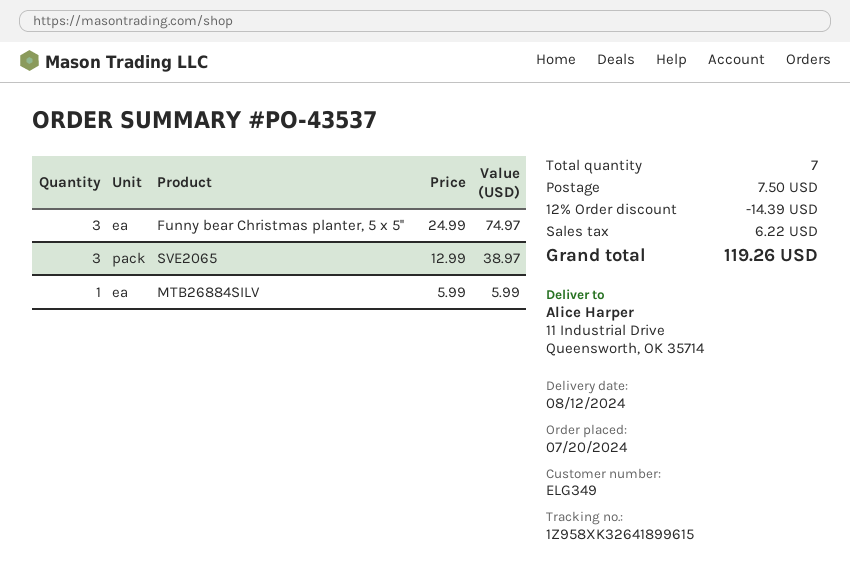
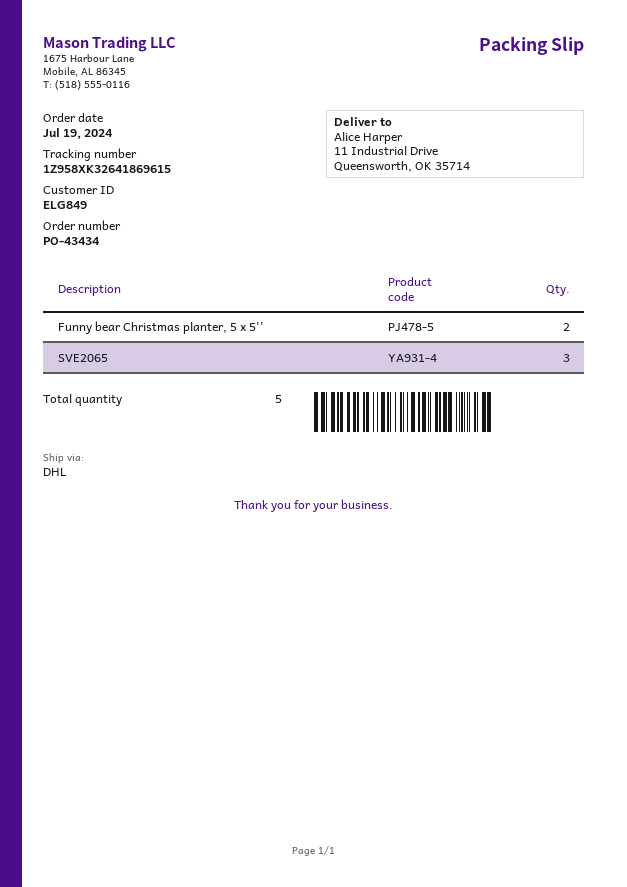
order number: PO-43537 -> PO-43434
order date: 2024-07-20 -> 2024-07-19
customer number: ELG349 -> ELG849
tracking number: 1Z958XK32641899615 -> 1Z958XK32641869615
Funny bear Christmas planter, 5 x 5'': 3 -> 2
MTB26884SILV: 1 -> none
total quantity: 7 -> 5

